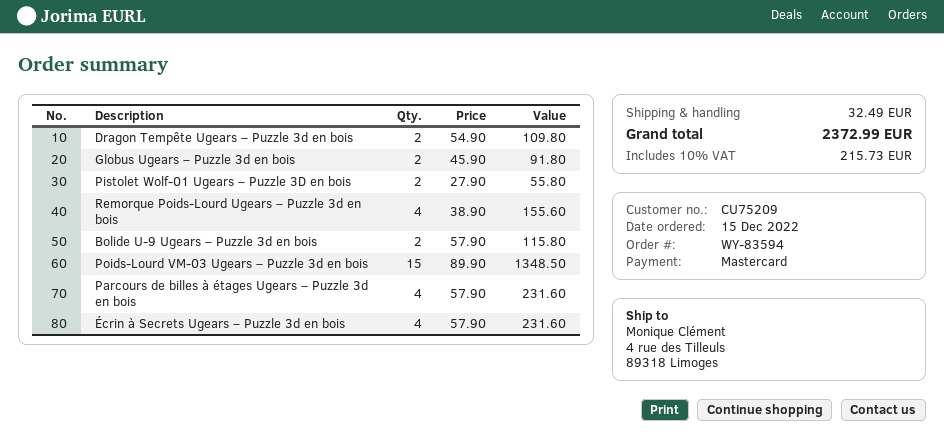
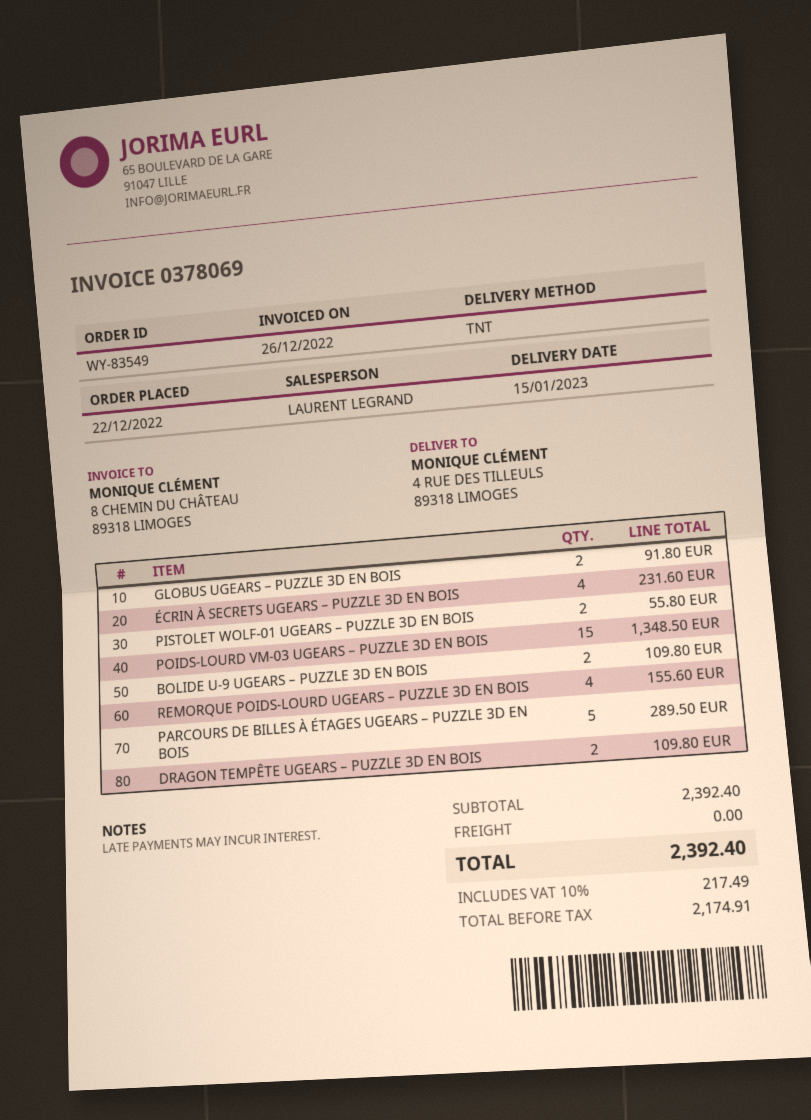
order number: WY-83594 -> WY-83549
order date: 2022-12-15 -> 2022-12-22
Bolide U-9 Ugears – Puzzle 3d en bois: 2 for 115.80 -> 2 for 109.80
Parcours de billes à étages Ugears – Puzzle 3d en bois: 4 for 231.60 -> 5 for 289.50
shipping: 32.49 -> 0.00
tax: 10% = 215.73 -> 10% = 217.49
total: 2372.99 -> 2392.40

